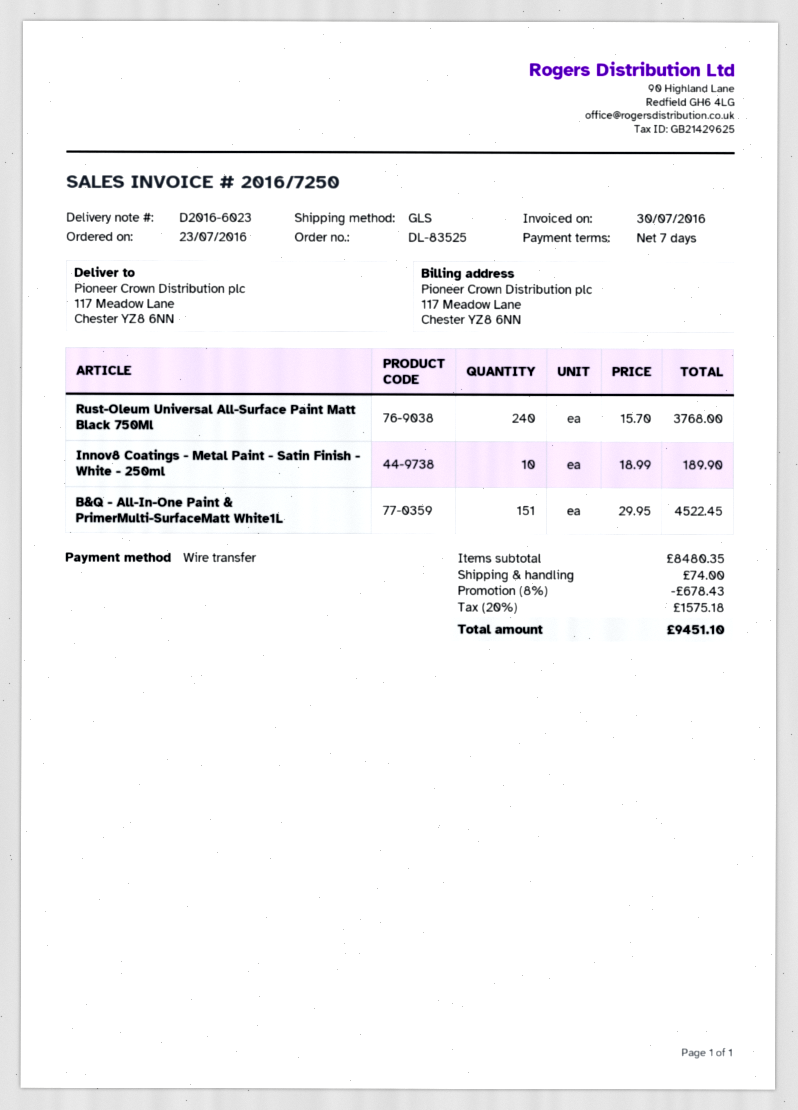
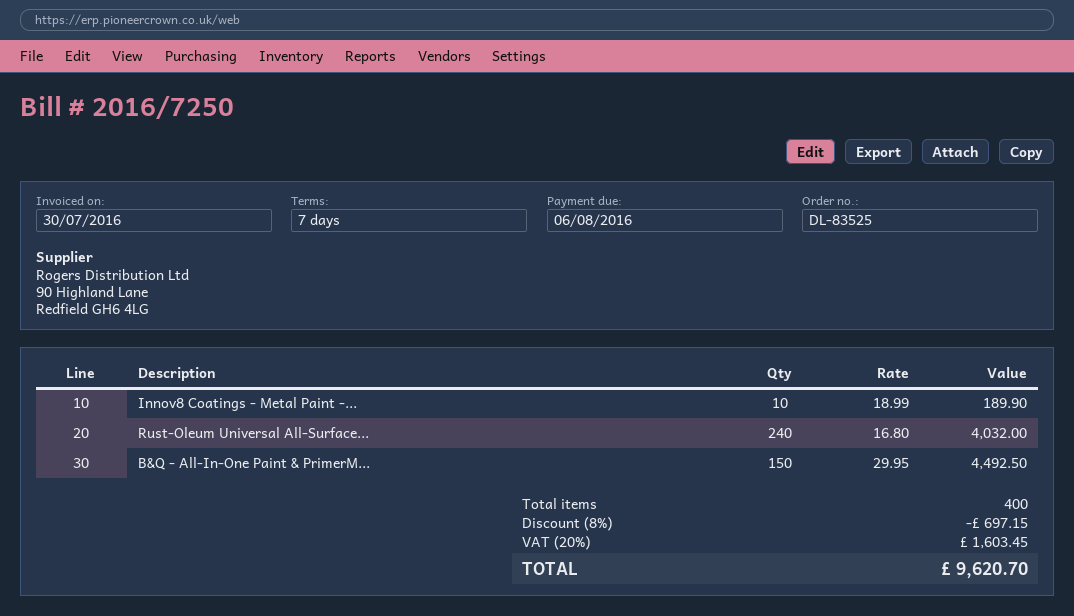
Rust-Oleum Universal All-Surface Paint Matt Black 750Ml: 240 x 15.70 = 3768.00 -> 240 x 16.80 = 4032.00
B&Q - All-In-One Paint & PrimerMulti-SurfaceMatt White1L: 151 x 29.95 = 4522.45 -> 150 x 29.95 = 4492.50
discount: 8% = 678.43 -> 8% = 697.15
shipping: 74.00 -> none
tax: 20% = 1575.18 -> 20% = 1603.45
total: 9451.10 -> 9620.70

